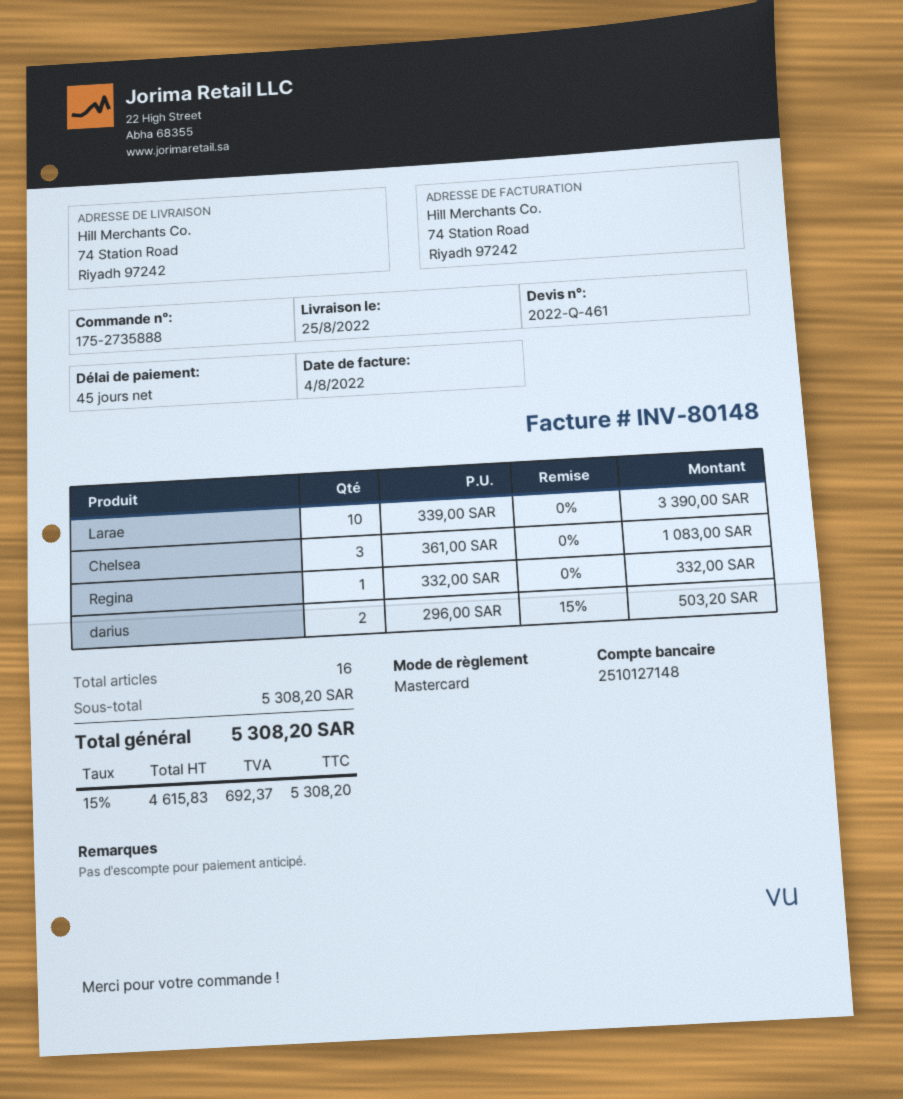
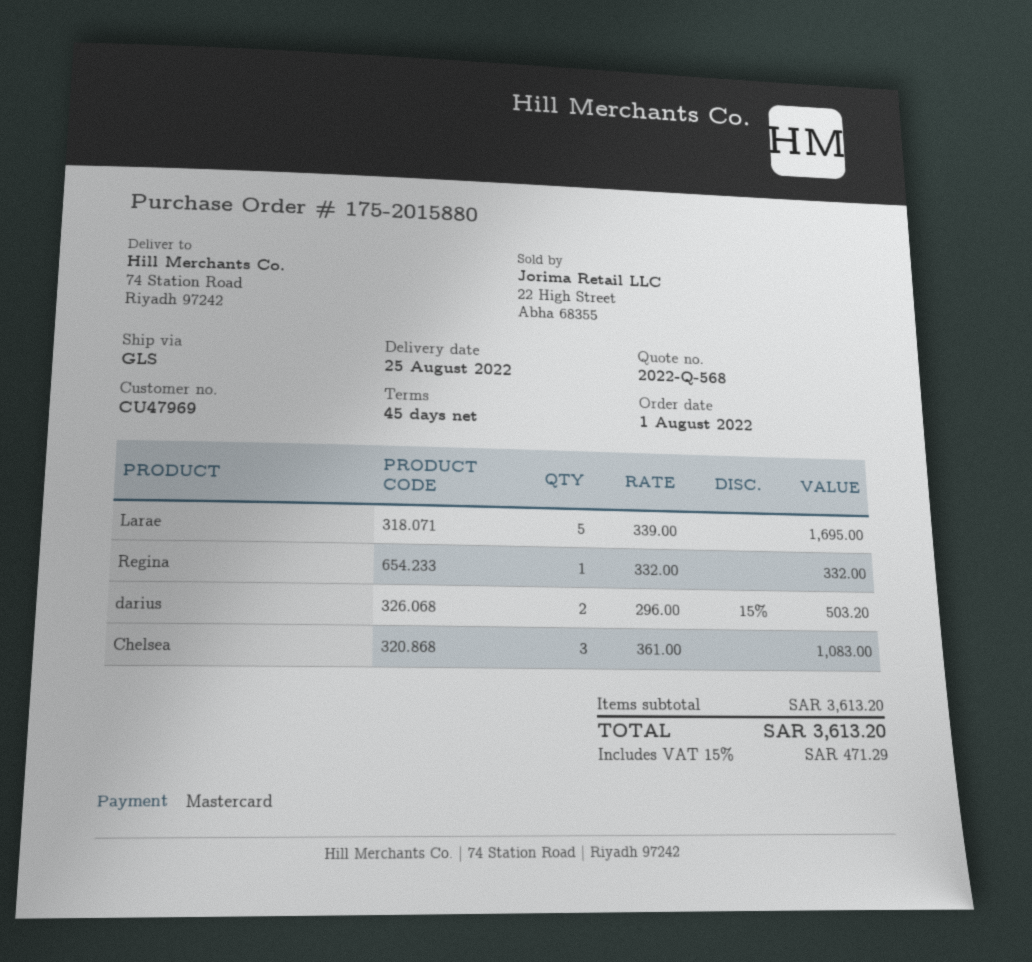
quote number: 2022-Q-461 -> 2022-Q-568
order number: 175-2735888 -> 175-2015880
Larae: 10 x 339.00 = 3390.00 -> 5 x 339.00 = 1695.00
subtotal: 5308.20 -> 3613.20
tax: 15% = 692.37 -> 15% = 471.29
total: 5308.20 -> 3613.20

